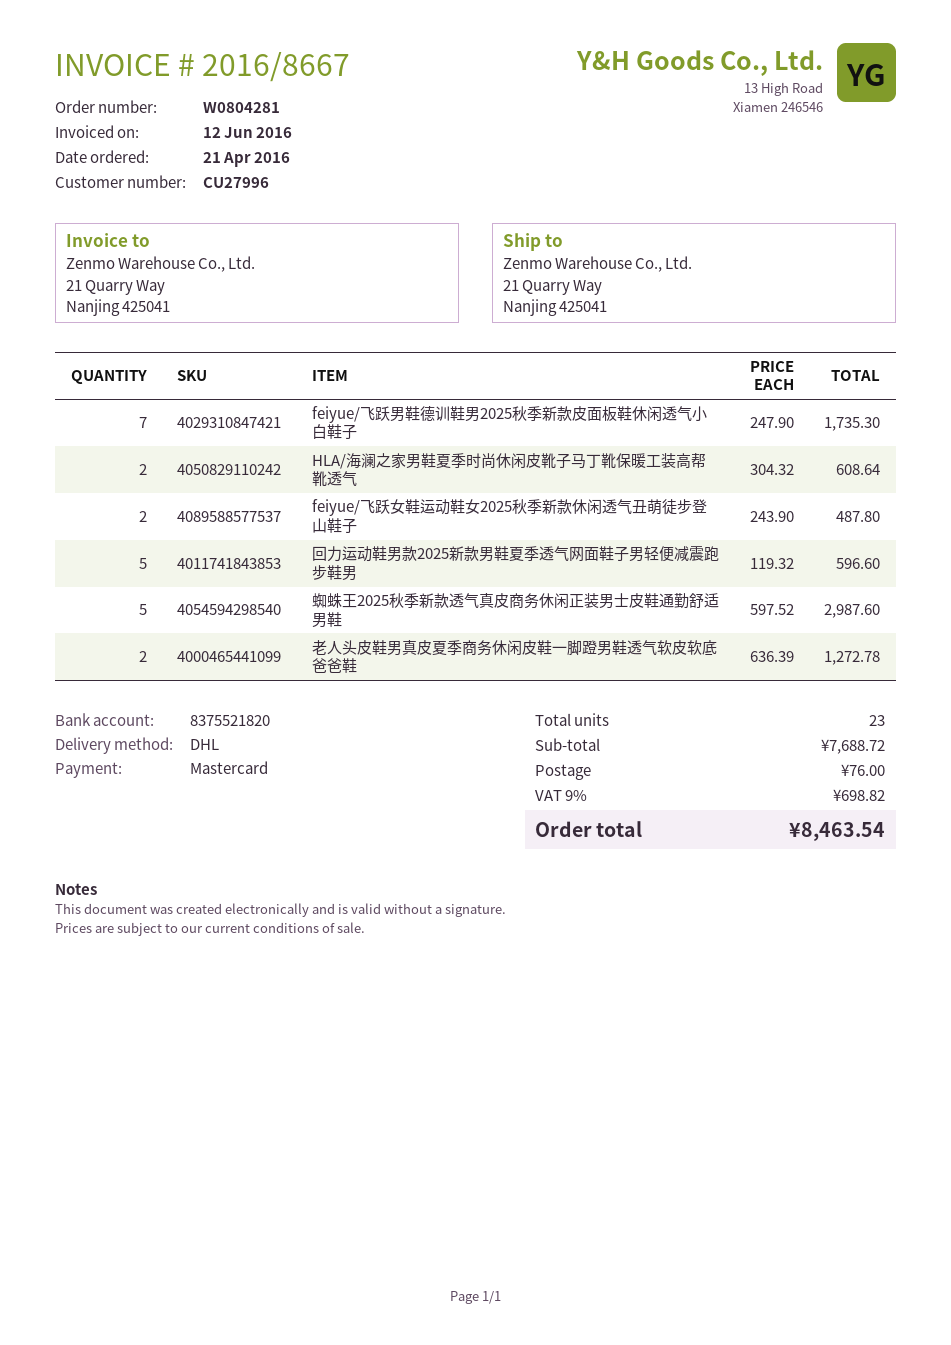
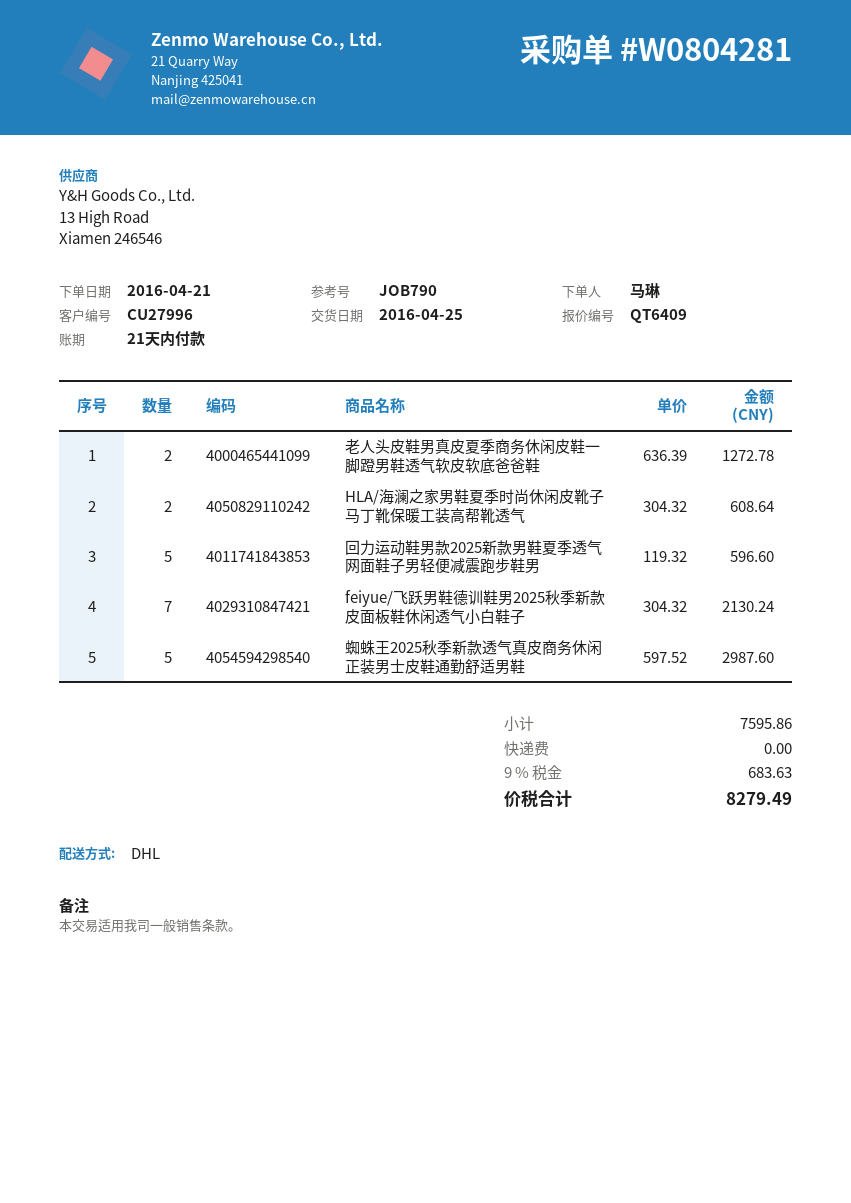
feiyue/飞跃男鞋德训鞋男2025秋季新款皮面板鞋休闲透气小白鞋子: 7 x 247.90 = 1735.30 -> 7 x 304.32 = 2130.24
feiyue/飞跃女鞋运动鞋女2025秋季新款休闲透气丑萌徒步登山鞋子: 2 x 243.90 = 487.80 -> none
subtotal: 7688.72 -> 7595.86
shipping: 76.00 -> 0.00
tax: 9% = 698.82 -> 9% = 683.63
total: 8463.54 -> 8279.49

